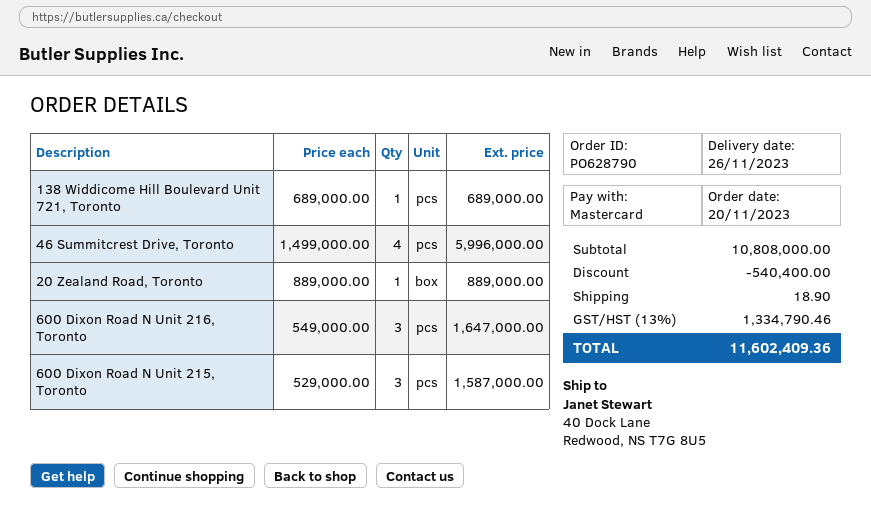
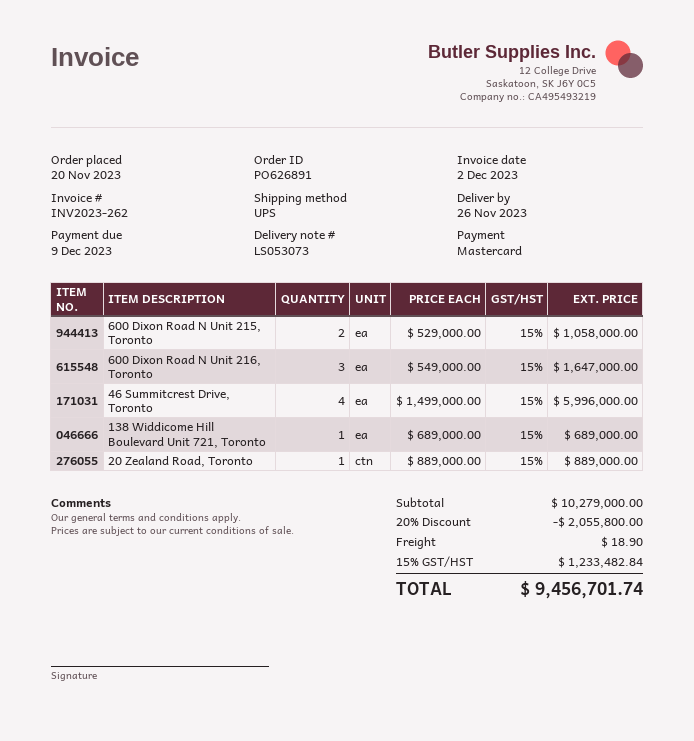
order number: PO628790 -> PO626891
600 Dixon Road N Unit 215, Toronto: 3 x 529000.00 = 1587000.00 -> 2 x 529000.00 = 1058000.00
subtotal: 10808000.00 -> 10279000.00
discount: 540400.00 -> 2055800.00
tax: 13% = 1334790.46 -> 15% = 1233482.84
total: 11602409.36 -> 9456701.74

